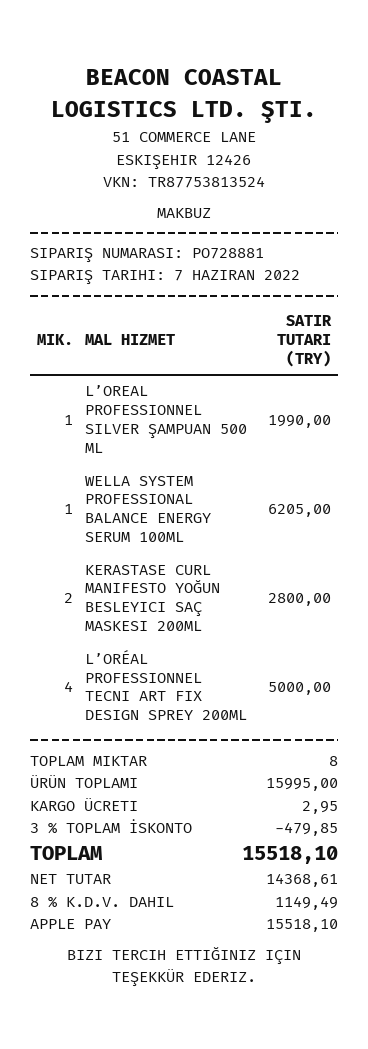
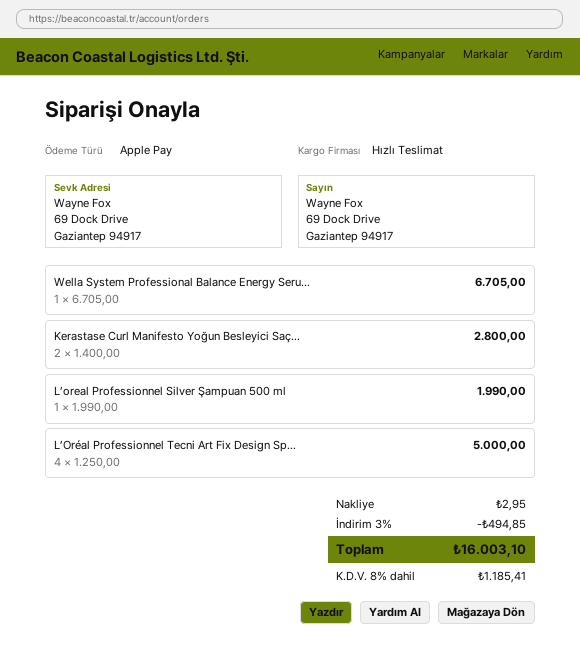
WELLA SYSTEM PROFESSIONAL BALANCE ENERGY SERUM 100ML: 1 for 6205.00 -> 1 for 6705.00
discount: 3% = 479.85 -> 3% = 494.85
tax: 8% = 1149.49 -> 8% = 1185.41
total: 15518.10 -> 16003.10

